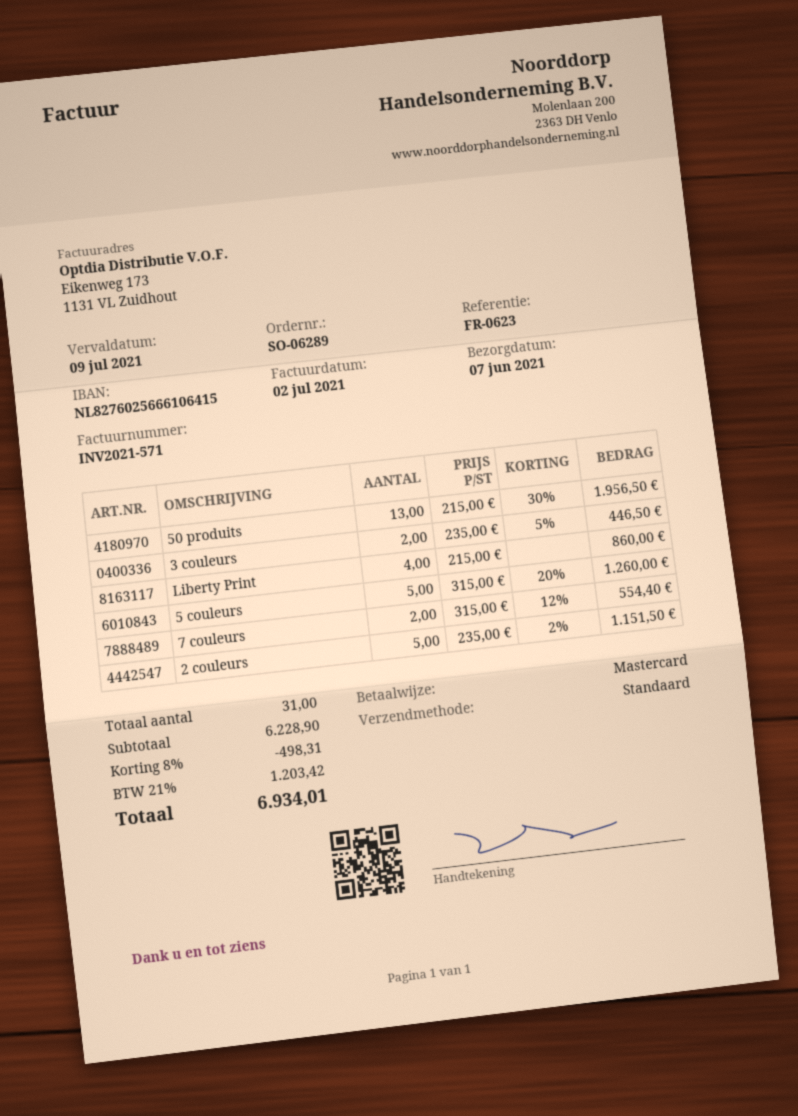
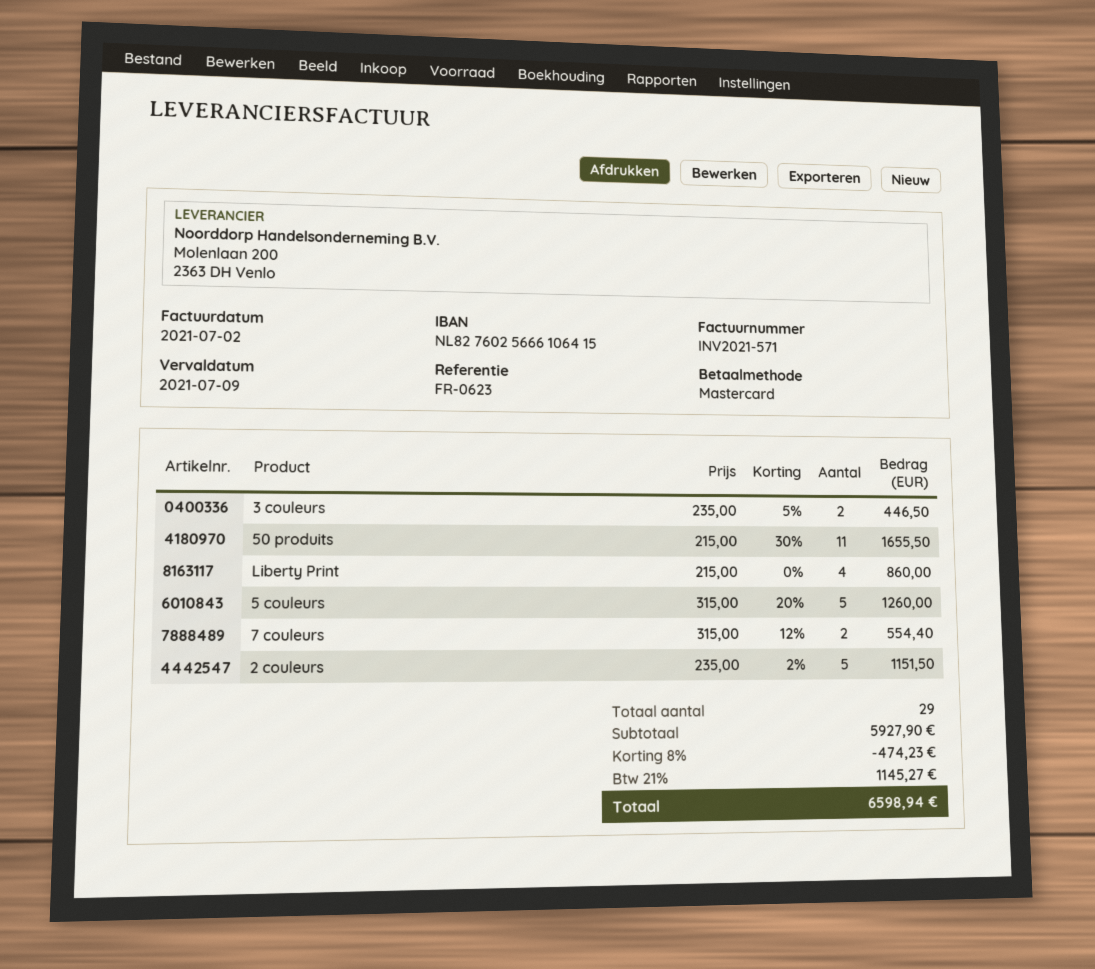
50 produits: 13 x 215.00 - 30% = 1956.50 -> 11 x 215.00 - 30% = 1655.50
total quantity: 31 -> 29
subtotal: 6228.90 -> 5927.90
discount: 8% = 498.31 -> 8% = 474.23
tax: 21% = 1203.42 -> 21% = 1145.27
total: 6934.01 -> 6598.94

